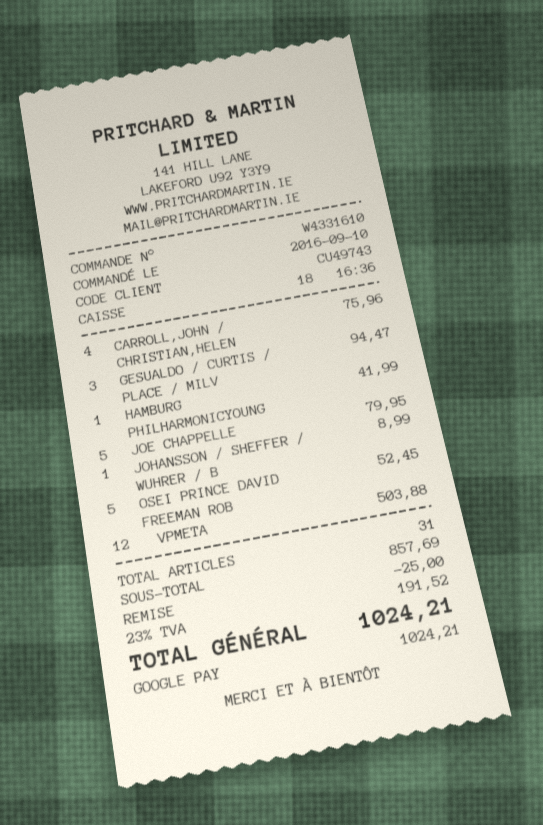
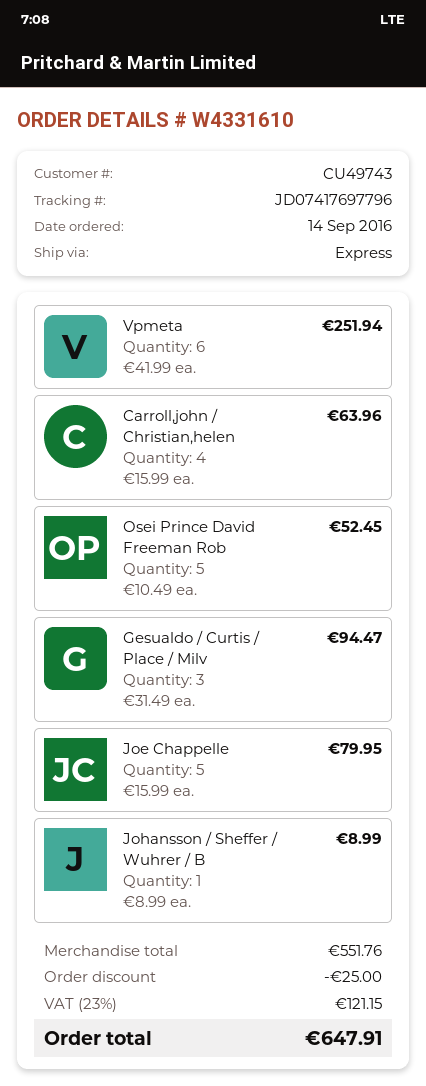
order date: 2016-09-10 -> 2016-09-14
CARROLL,JOHN / CHRISTIAN,HELEN: 4 for 75.96 -> 4 for 63.96
HAMBURG PHILHARMONICYOUNG: 1 for 41.99 -> none
VPMETA: 12 for 503.88 -> 6 for 251.94
subtotal: 857.69 -> 551.76
tax: 23% = 191.52 -> 23% = 121.15
total: 1024.21 -> 647.91

